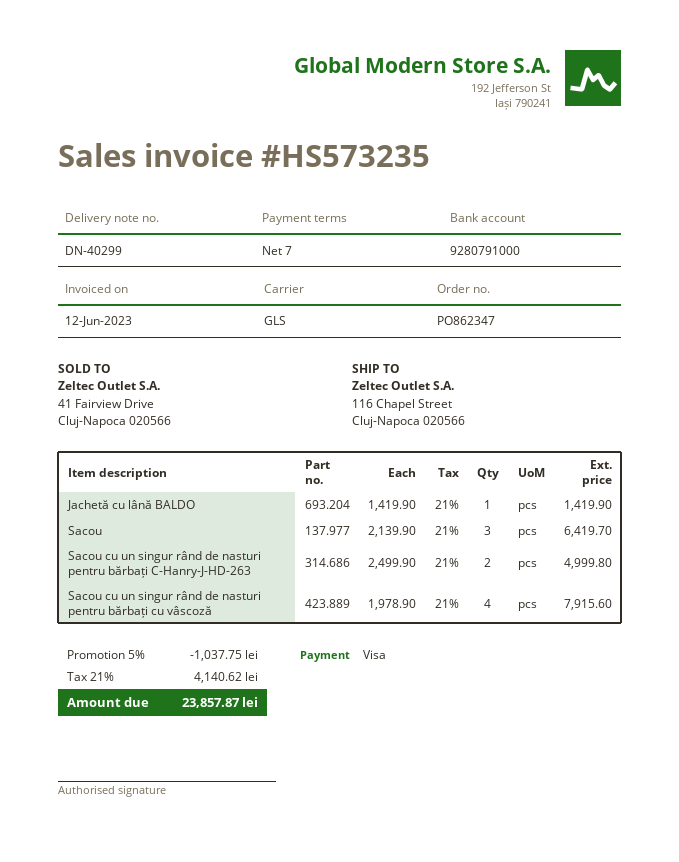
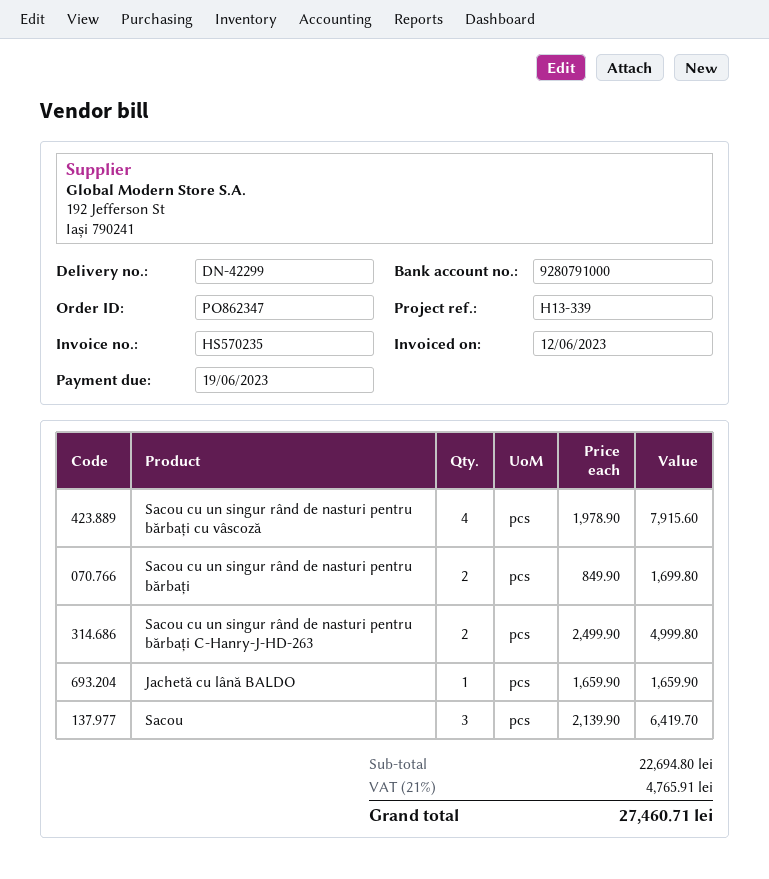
delivery note number: DN-40299 -> DN-42299
invoice number: HS573235 -> HS570235
Jachetă cu lână BALDO: 1 x 1419.90 = 1419.90 -> 1 x 1659.90 = 1659.90
Sacou cu un singur rând de nasturi pentru bărbați: none -> 2 x 849.90 = 1699.80
discount: 5% = 1037.75 -> none
tax: 21% = 4140.62 -> 21% = 4765.91
total: 23857.87 -> 27460.71

